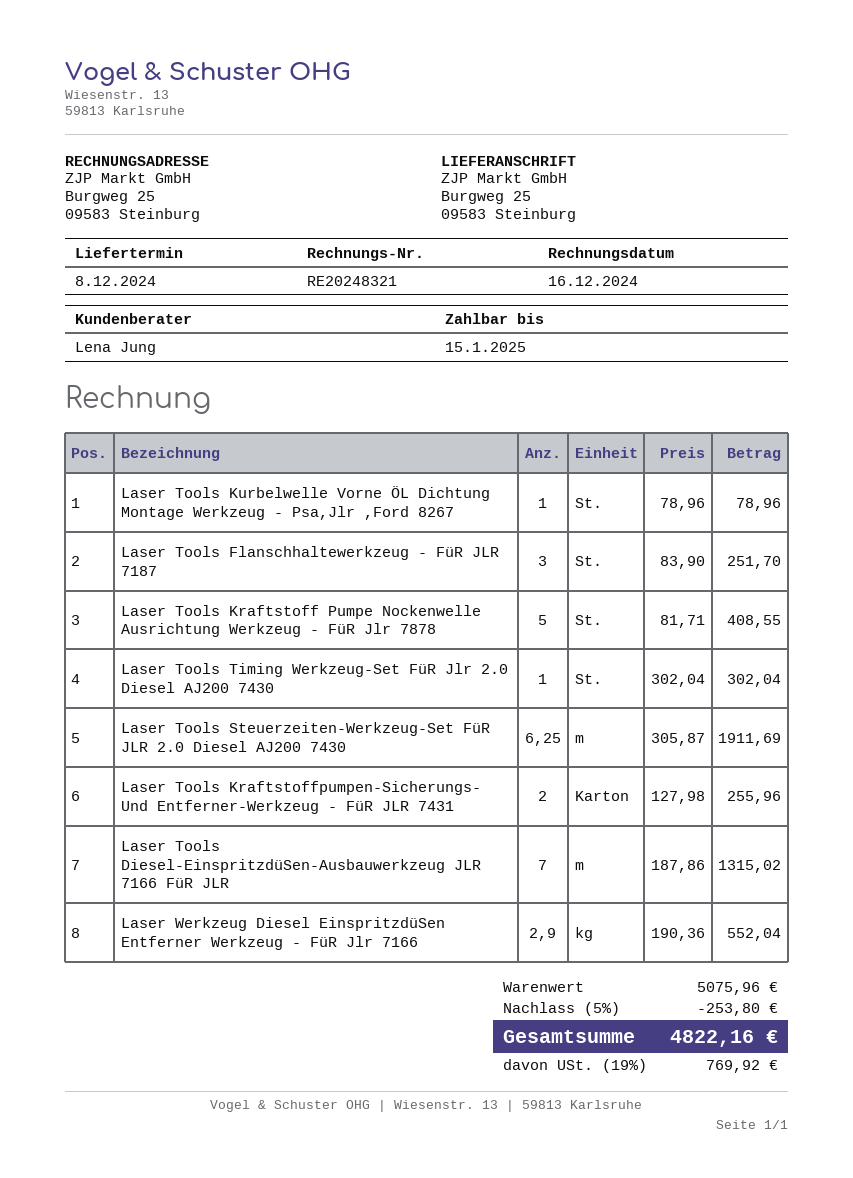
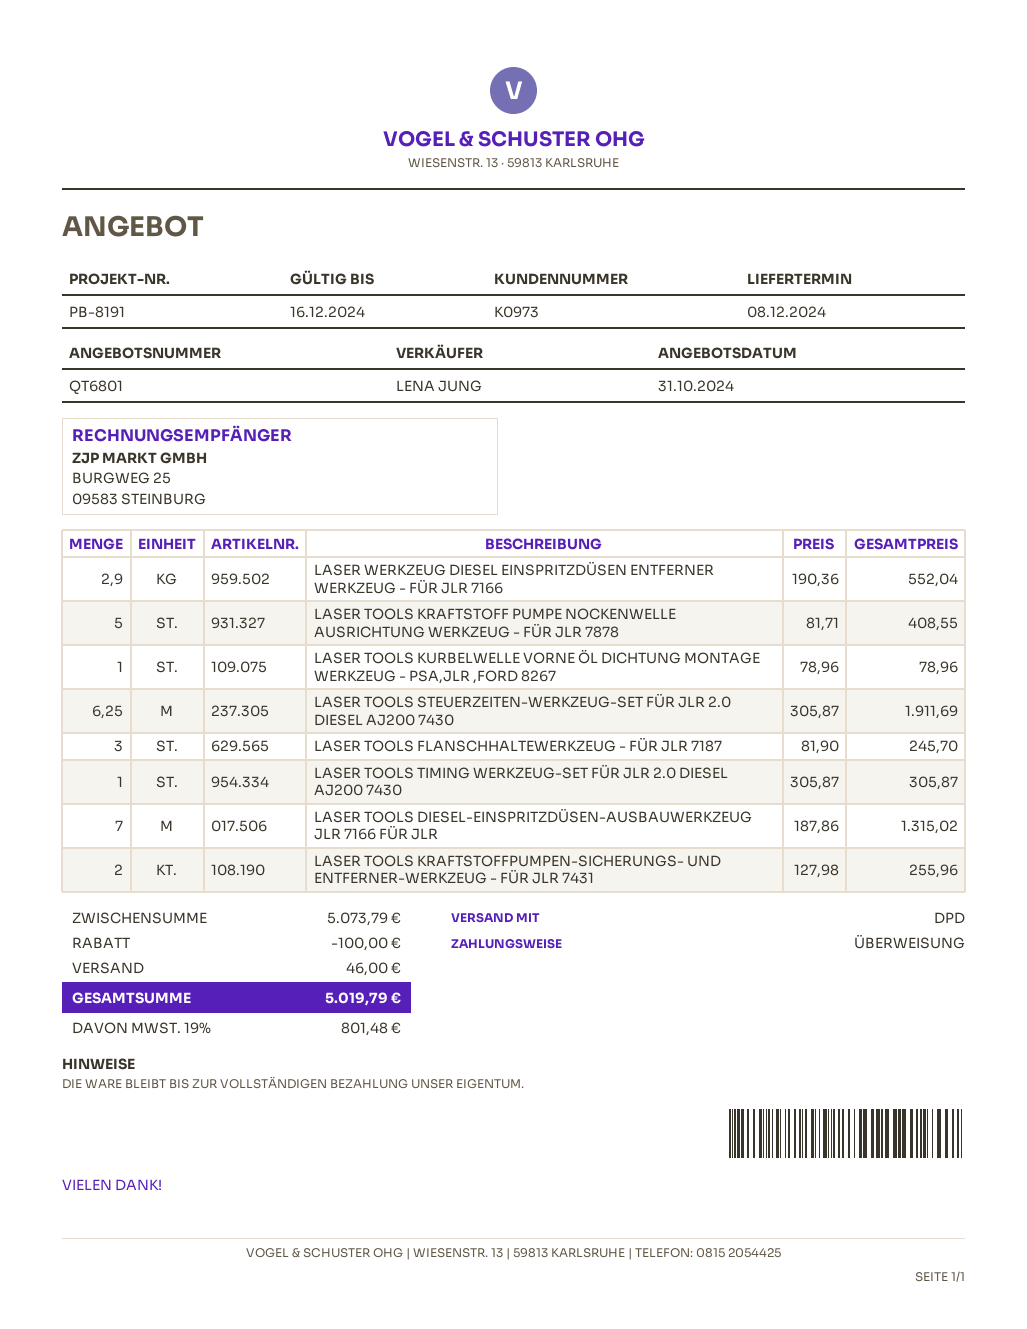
Laser Tools Flanschhaltewerkzeug - FüR JLR 7187: 3 x 83.90 = 251.70 -> 3 x 81.90 = 245.70
Laser Tools Timing Werkzeug-Set FüR Jlr 2.0 Diesel AJ200 7430: 1 x 302.04 = 302.04 -> 1 x 305.87 = 305.87
subtotal: 5075.96 -> 5073.79
discount: 253.80 -> 100.00
shipping: none -> 46.00
tax: 19% = 769.92 -> 19% = 801.48
total: 4822.16 -> 5019.79

